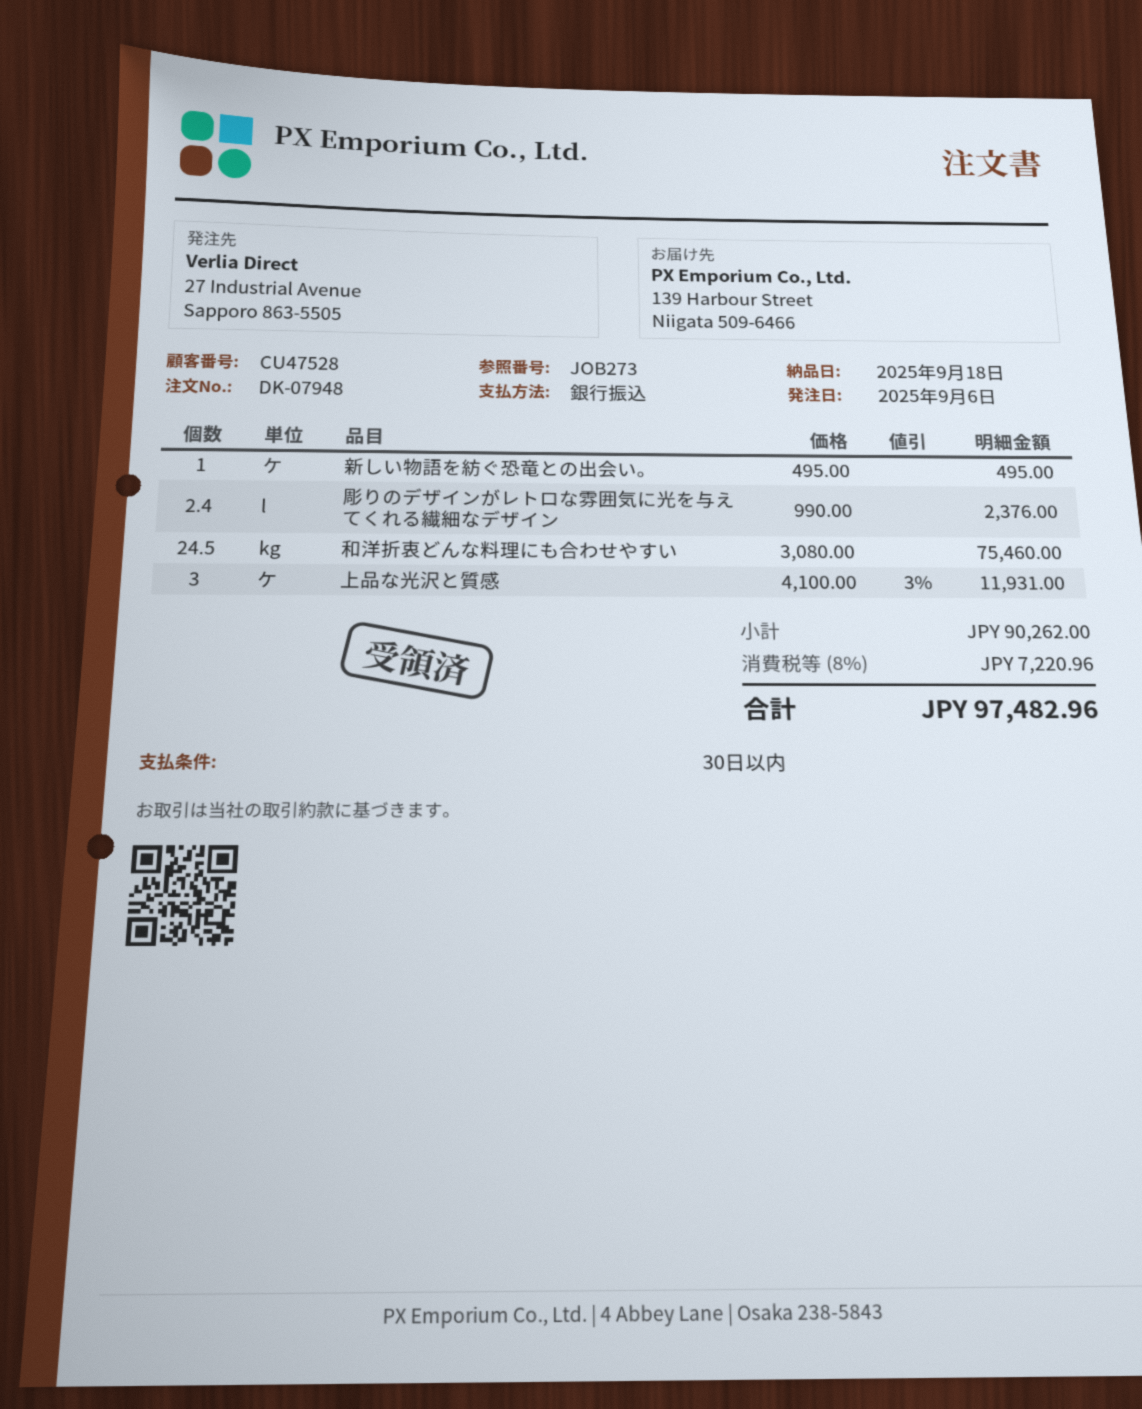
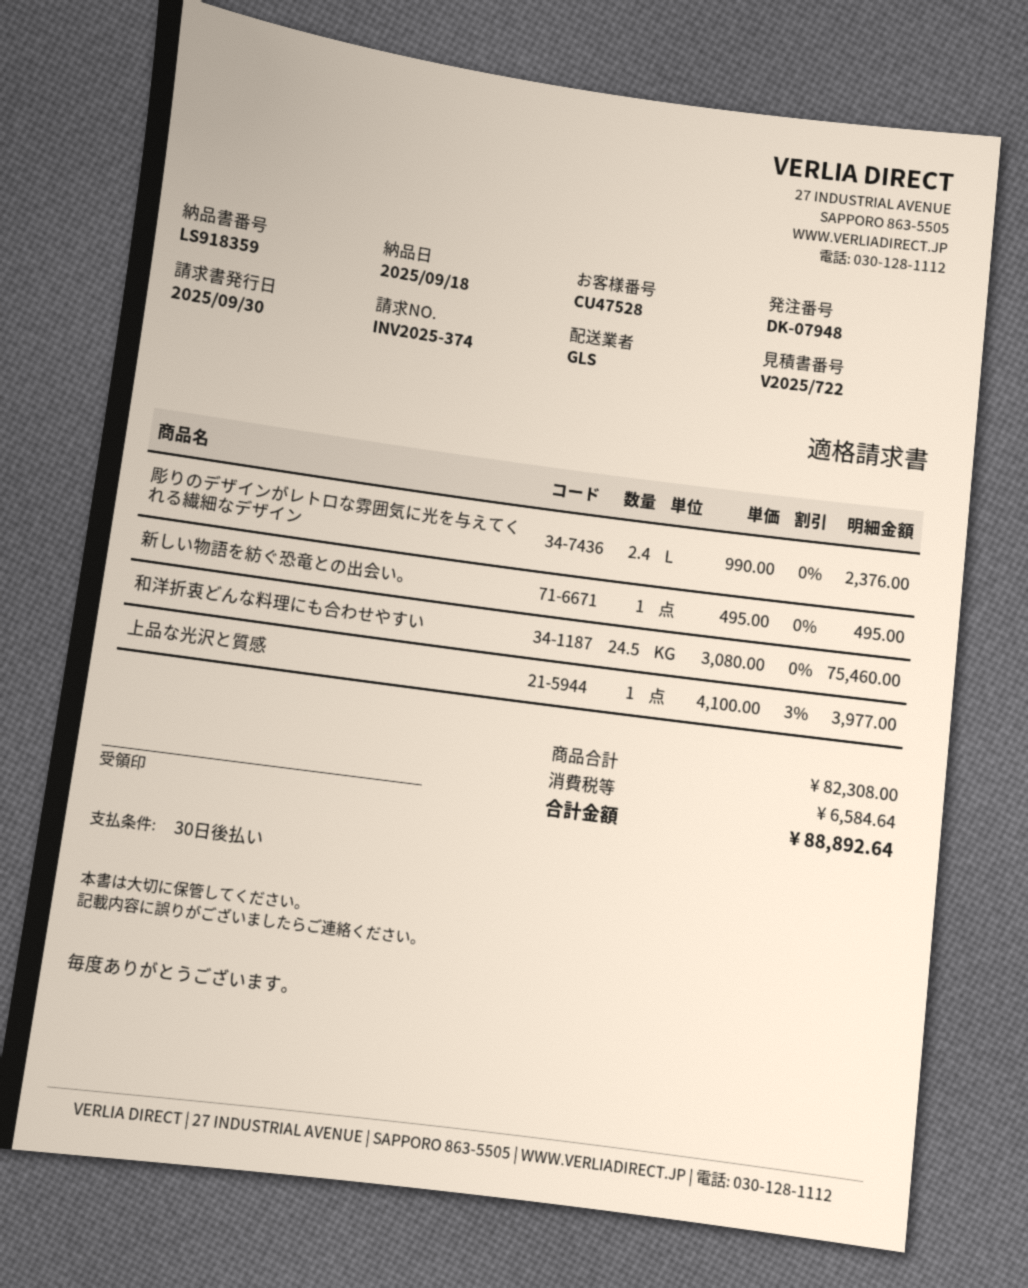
上品な光沢と質感: 3 x 4100.00 - 3% = 11931.00 -> 1 x 4100.00 - 3% = 3977.00
subtotal: 90262.00 -> 82308.00
tax: 7220.96 -> 6584.64
total: 97482.96 -> 88892.64

